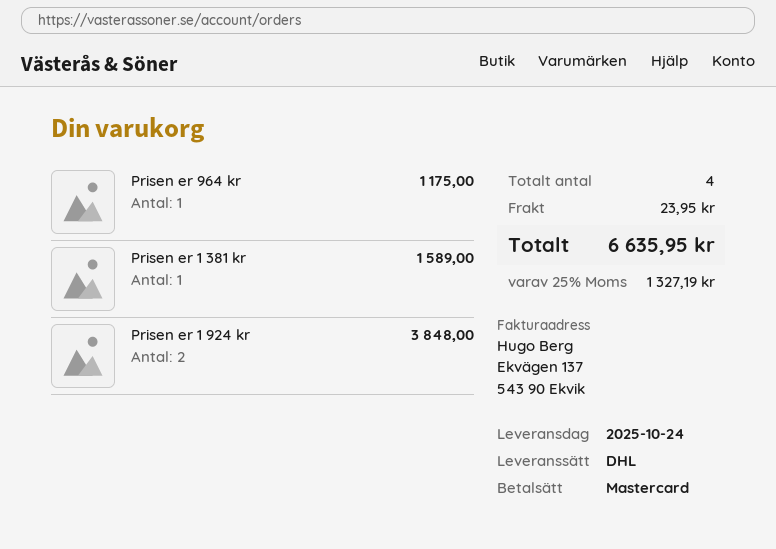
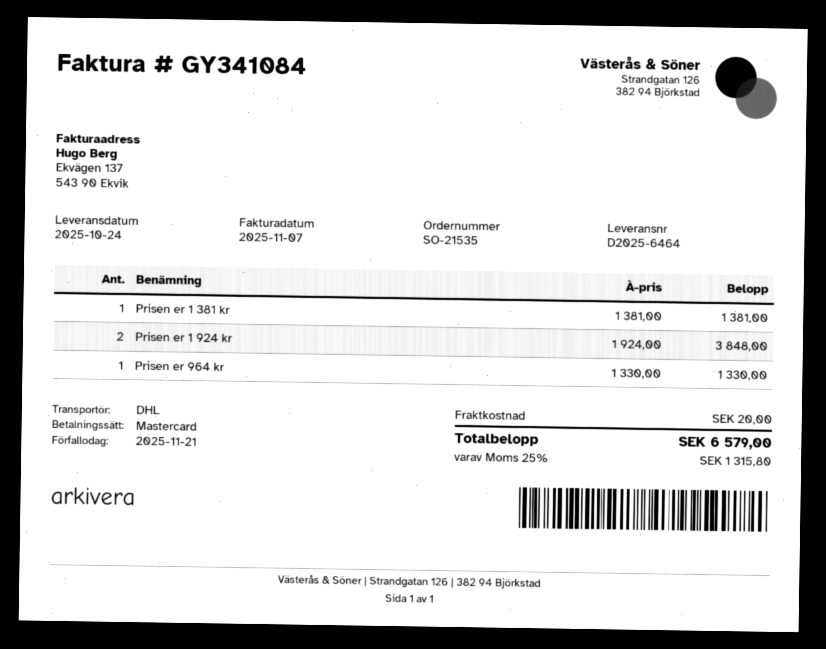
Prisen er 964 kr: 1 for 1175.00 -> 1 for 1330.00
Prisen er 1 381 kr: 1 for 1589.00 -> 1 for 1381.00
shipping: 23.95 -> 20.00
tax: 25% = 1327.19 -> 25% = 1315.80
total: 6635.95 -> 6579.00

